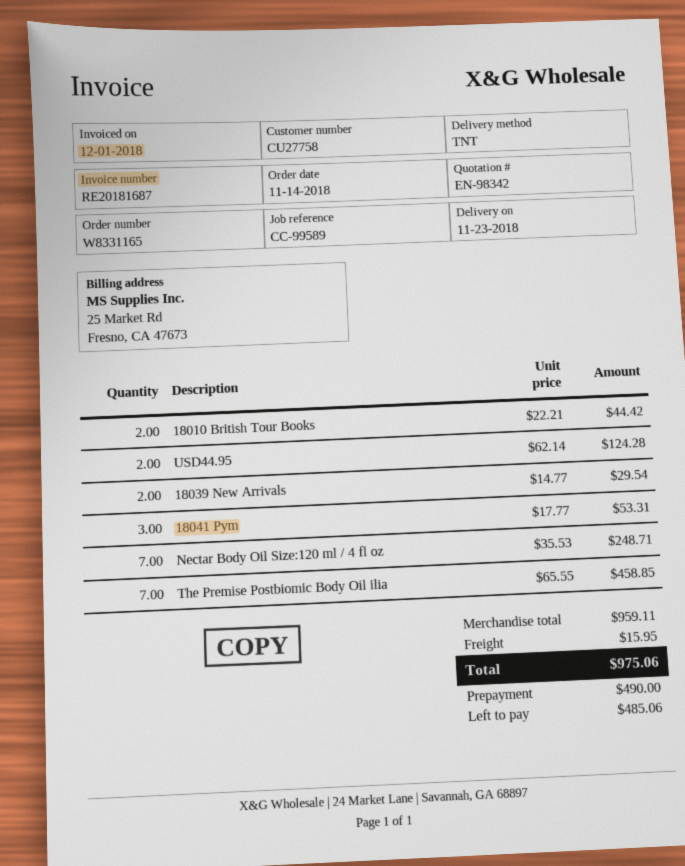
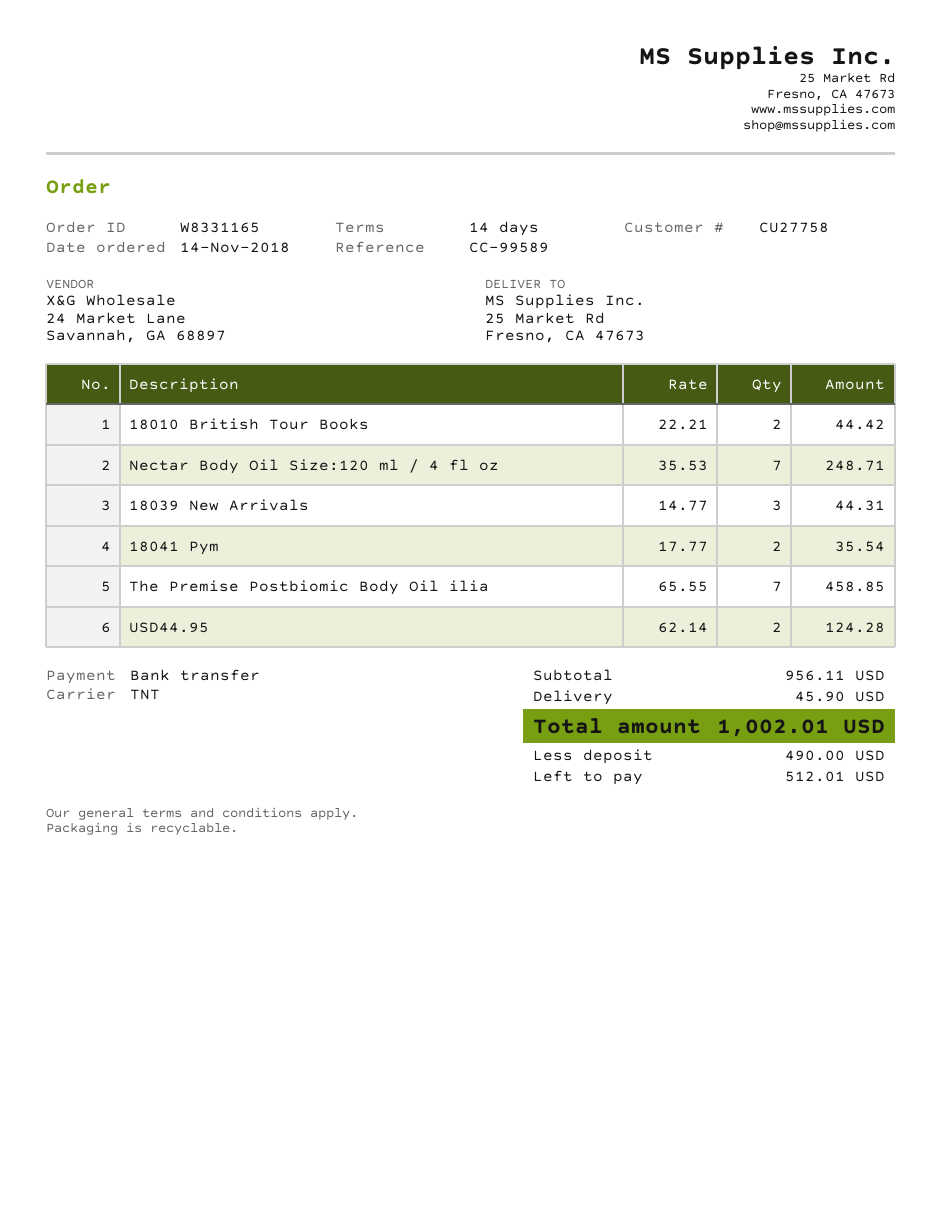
18039 New Arrivals: 2 x 14.77 = 29.54 -> 3 x 14.77 = 44.31
18041 Pym: 3 x 17.77 = 53.31 -> 2 x 17.77 = 35.54
subtotal: 959.11 -> 956.11
shipping: 15.95 -> 45.90
total: 975.06 -> 1002.01
balance: 485.06 -> 512.01

